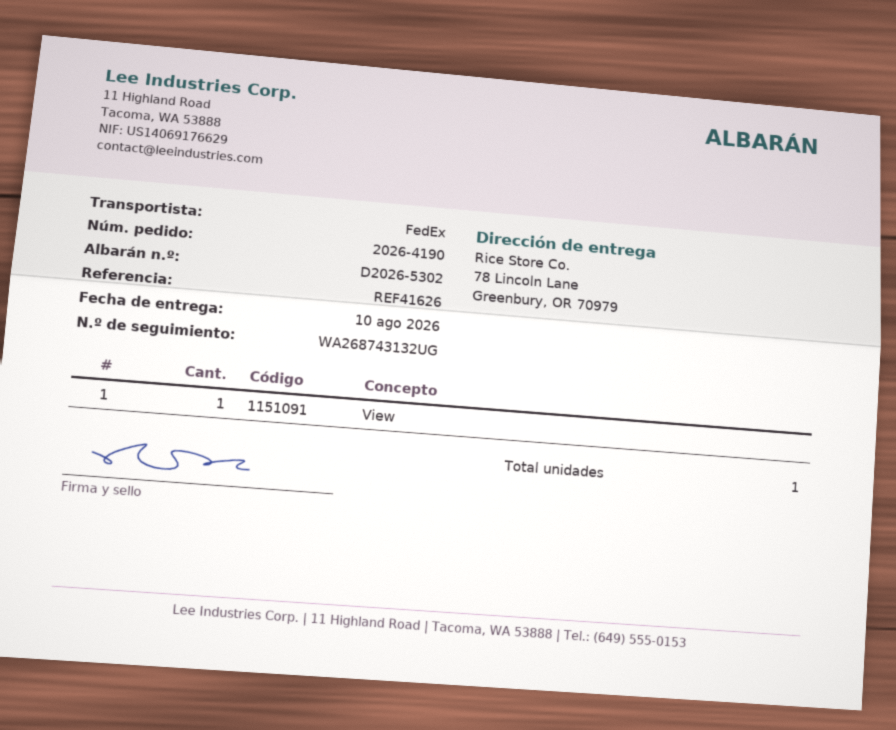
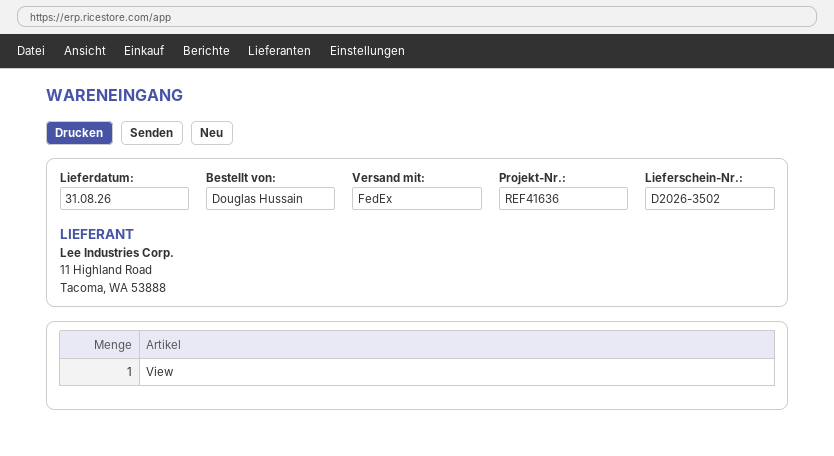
delivery note number: D2026-5302 -> D2026-3502
delivery date: 2026-08-10 -> 2026-08-31
reference: REF41626 -> REF41636

